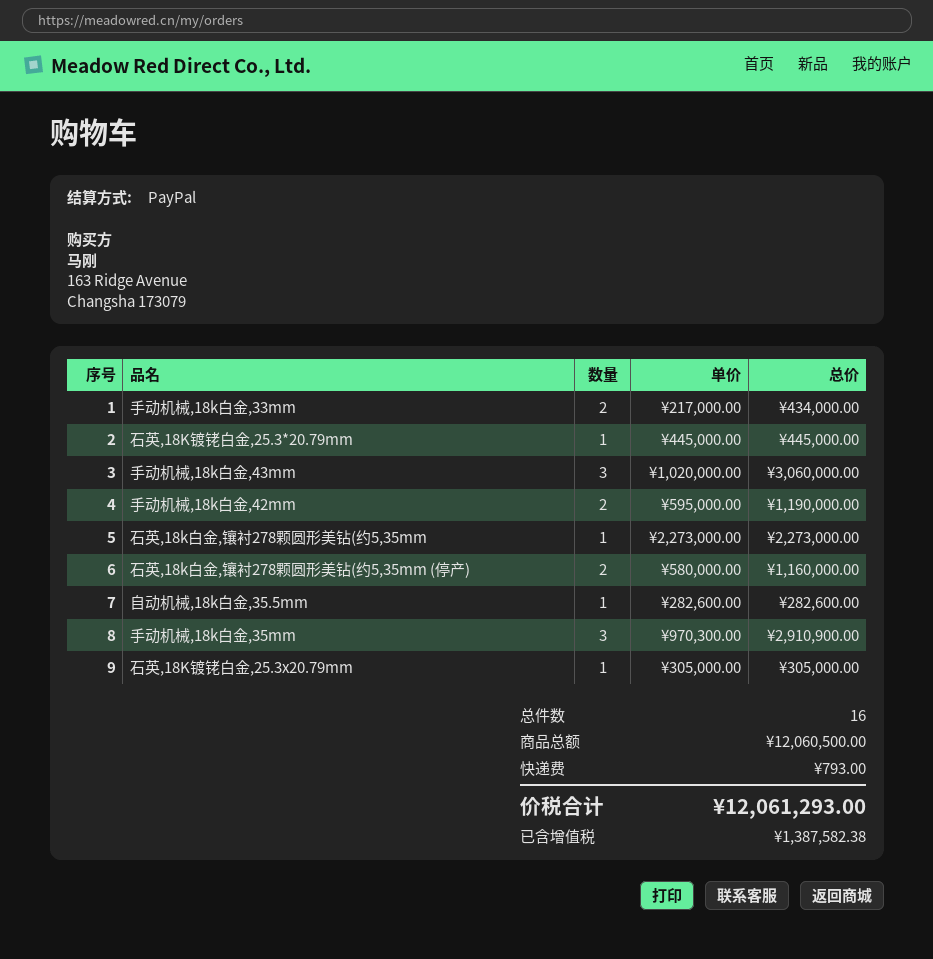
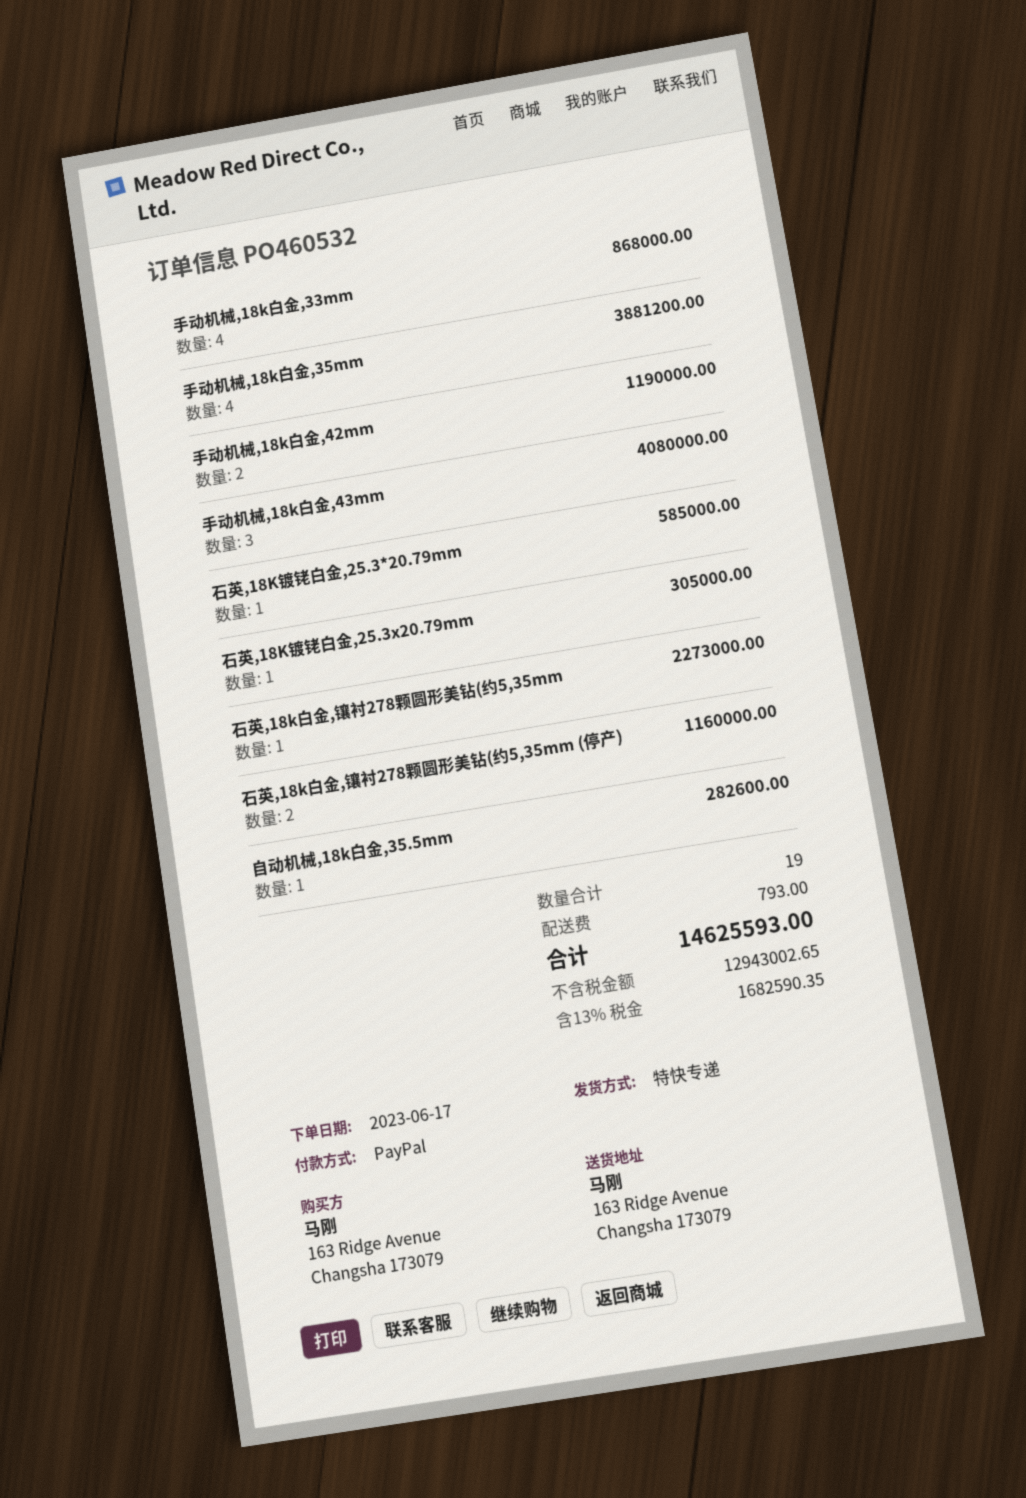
手动机械,18k白金,33mm: 2 for 434000.00 -> 4 for 868000.00
石英,18K镀铑白金,25.3*20.79mm: 1 for 445000.00 -> 1 for 585000.00
手动机械,18k白金,43mm: 3 for 3060000.00 -> 3 for 4080000.00
手动机械,18k白金,35mm: 3 for 2910900.00 -> 4 for 3881200.00
total quantity: 16 -> 19
tax: 1387582.38 -> 1682590.35
total: 12061293.00 -> 14625593.00

